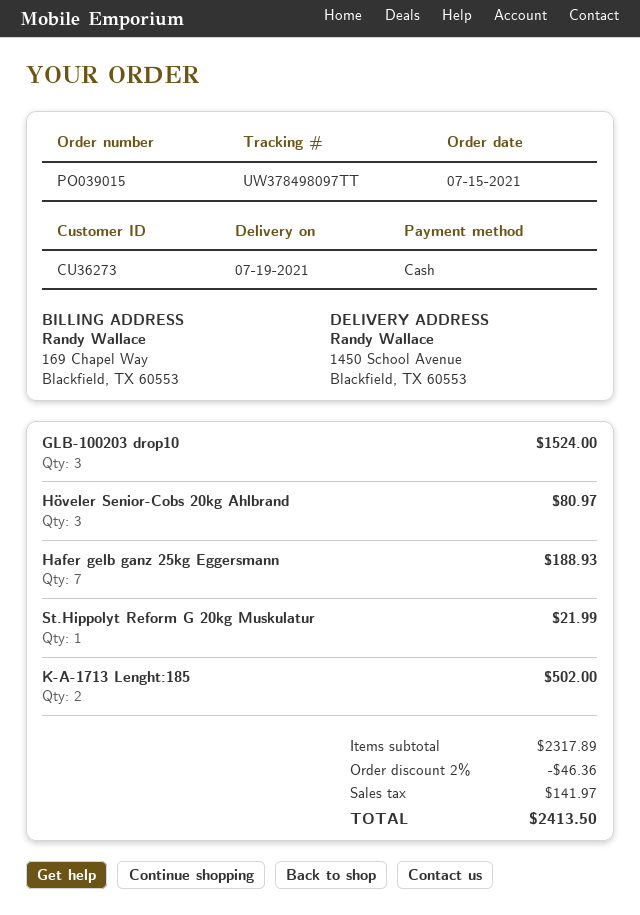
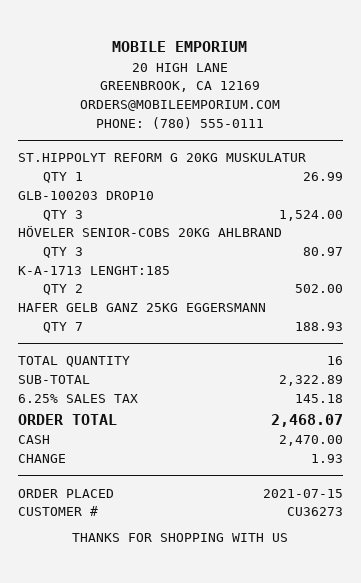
St.Hippolyt Reform G 20kg Muskulatur: 1 for 21.99 -> 1 for 26.99
subtotal: 2317.89 -> 2322.89
discount: 2% = 46.36 -> none
tax: 141.97 -> 145.18
total: 2413.50 -> 2468.07

